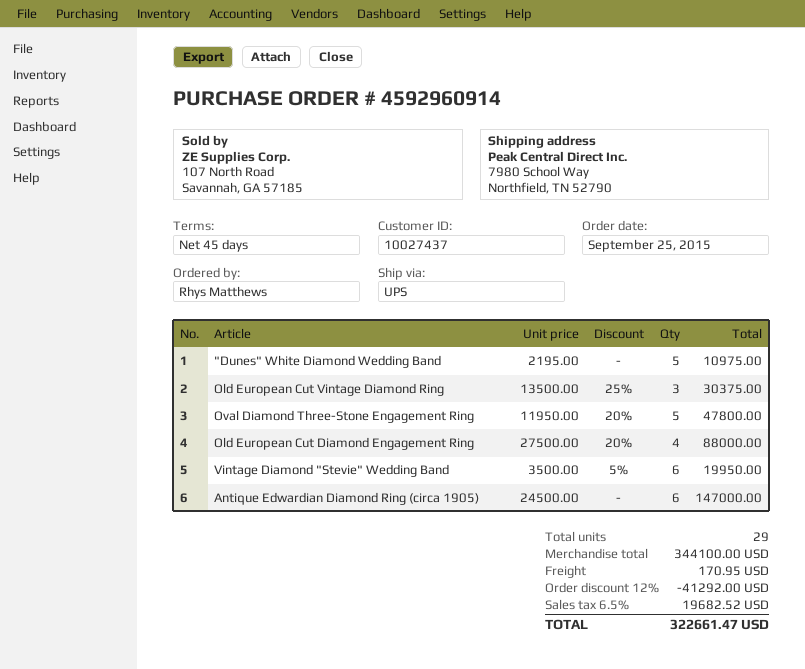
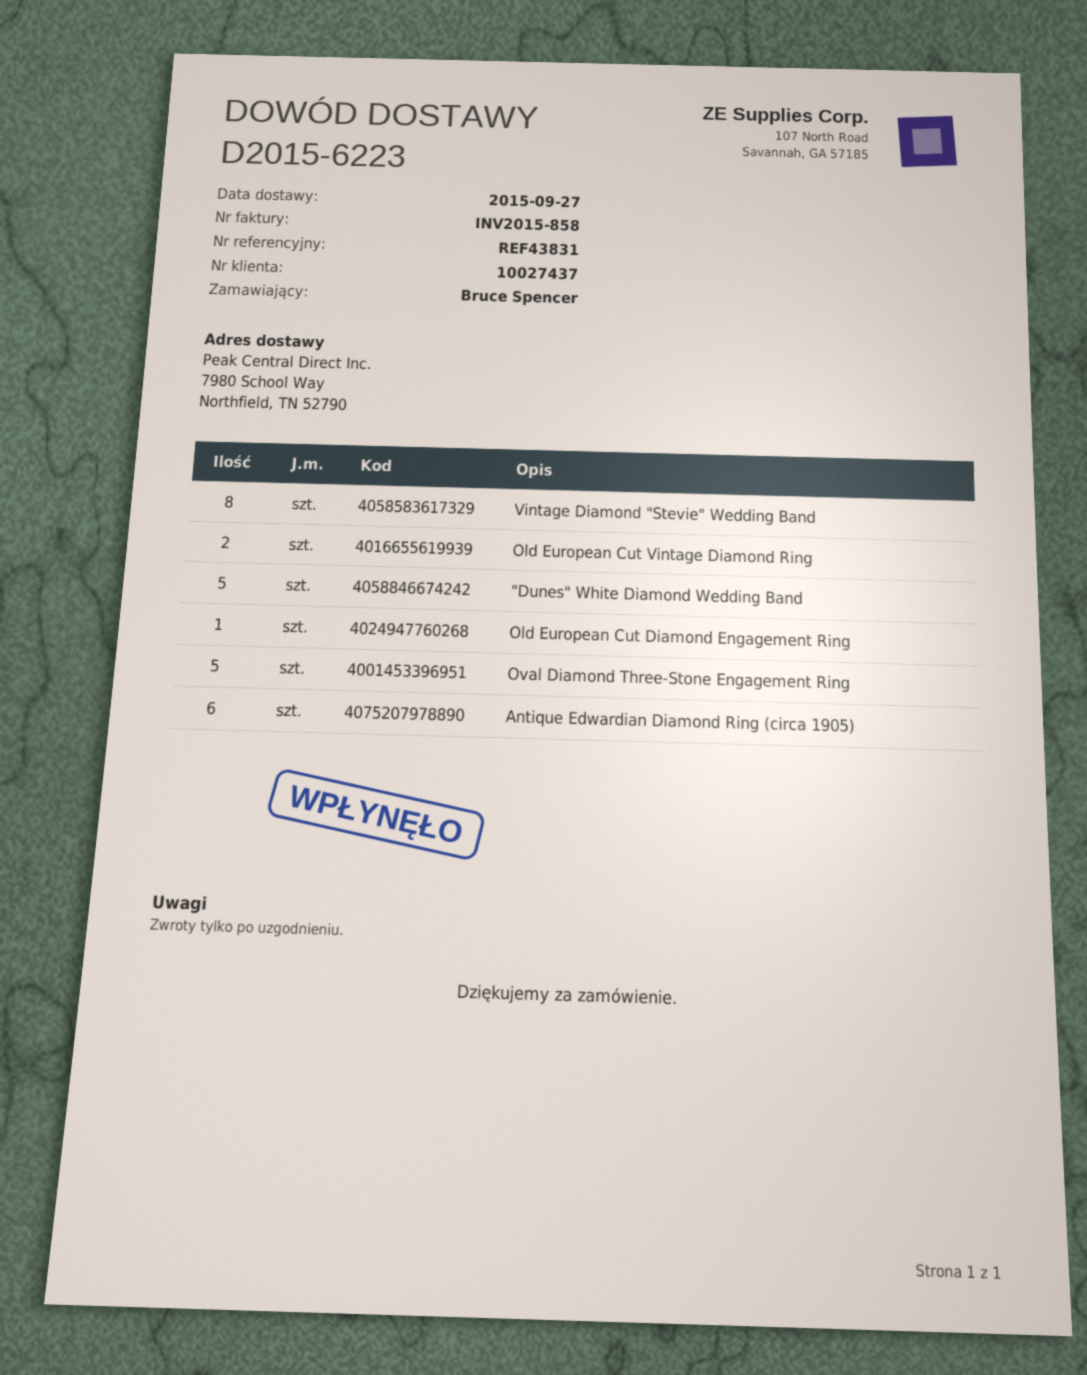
ordered by: Rhys Matthews -> Bruce Spencer
Old European Cut Vintage Diamond Ring: 3 -> 2
Old European Cut Diamond Engagement Ring: 4 -> 1
Vintage Diamond "Stevie" Wedding Band: 6 -> 8

